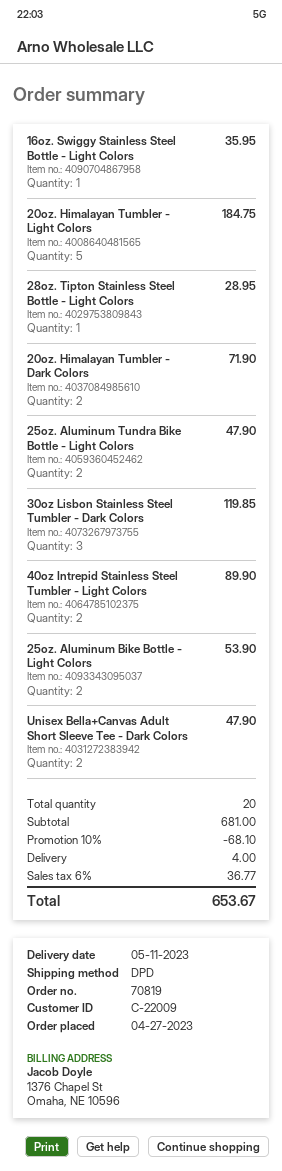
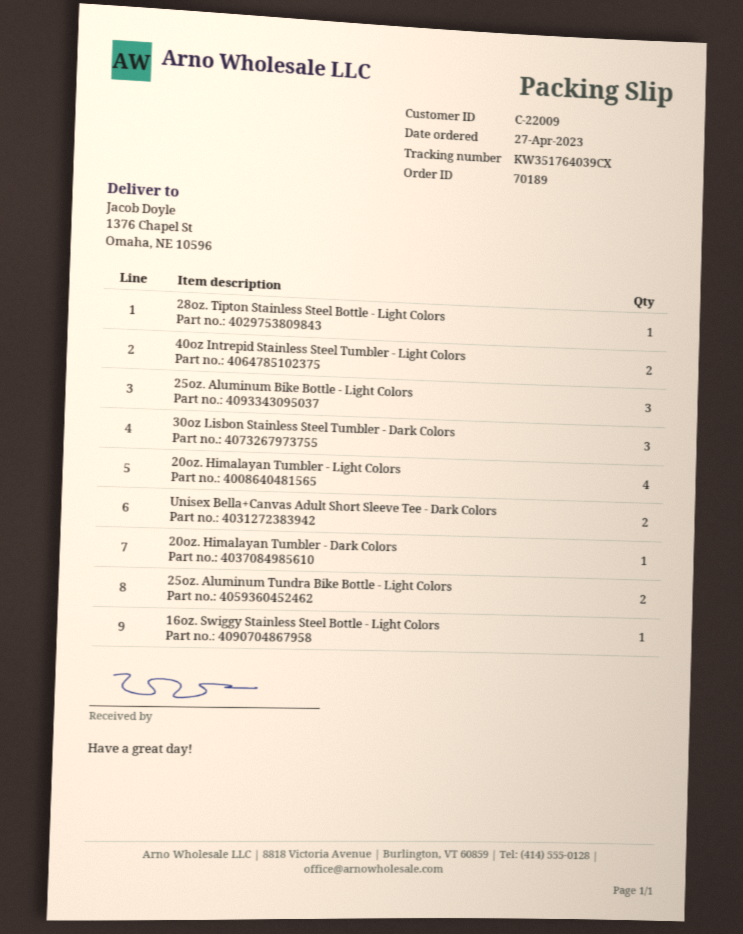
order number: 70819 -> 70189
20oz. Himalayan Tumbler - Light Colors: 5 -> 4
20oz. Himalayan Tumbler - Dark Colors: 2 -> 1
25oz. Aluminum Bike Bottle - Light Colors: 2 -> 3

